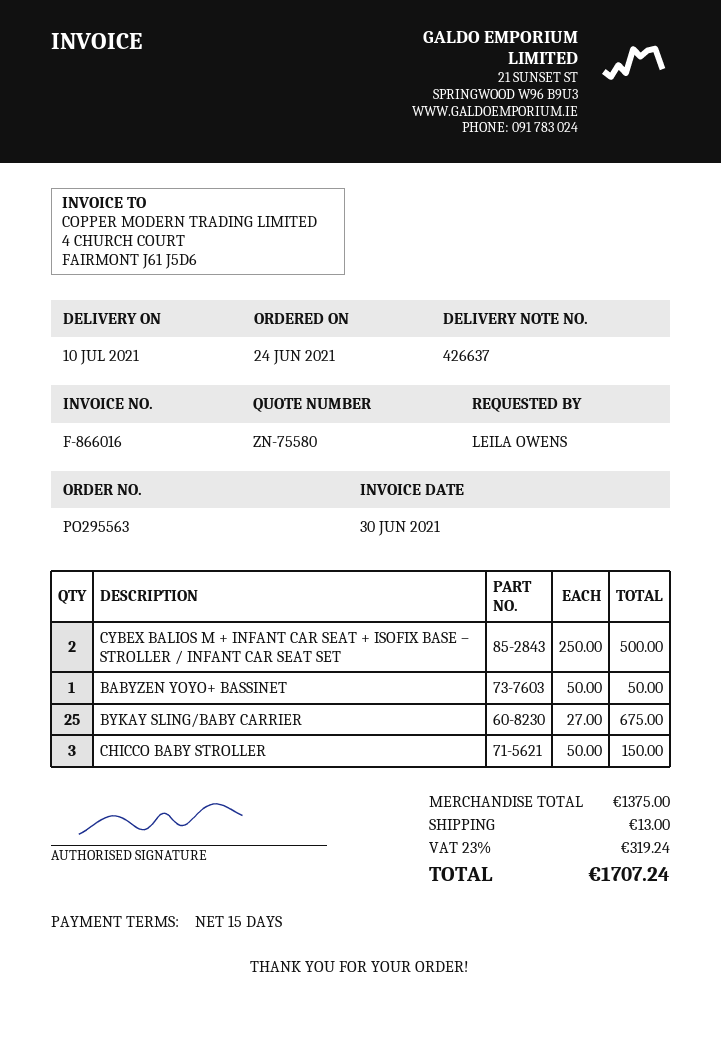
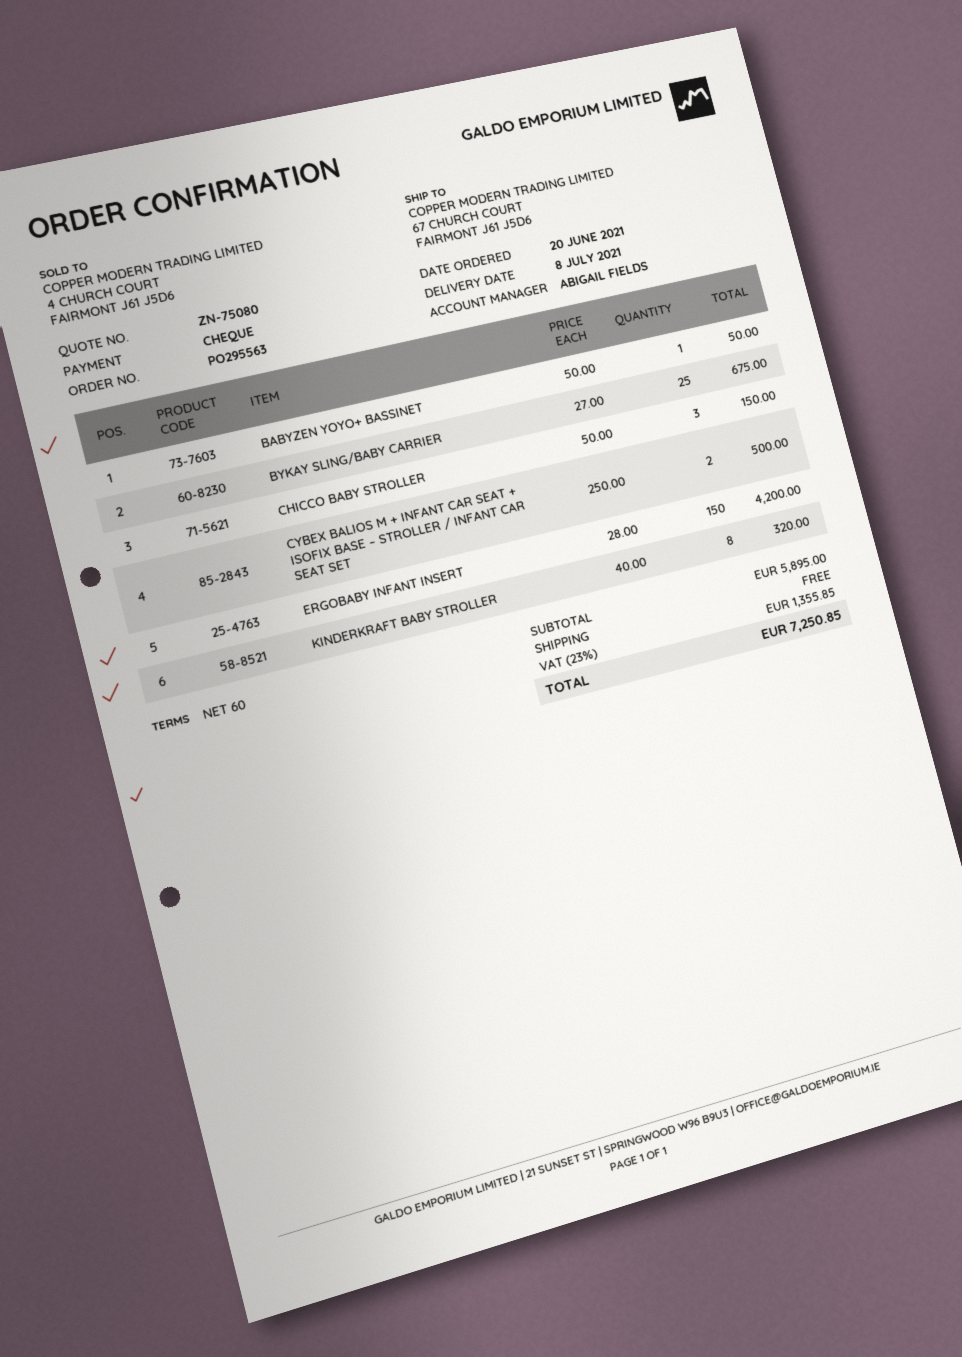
quote number: ZN-75580 -> ZN-75080
order date: 2021-06-24 -> 2021-06-20
delivery date: 2021-07-10 -> 2021-07-08
payment terms: 15 days -> 60 days
ERGOBABY INFANT INSERT: none -> 150 x 28.00 = 4200.00
KINDERKRAFT BABY STROLLER: none -> 8 x 40.00 = 320.00
subtotal: 1375.00 -> 5895.00
shipping: 13.00 -> 0.00
tax: 23% = 319.24 -> 23% = 1355.85
total: 1707.24 -> 7250.85

